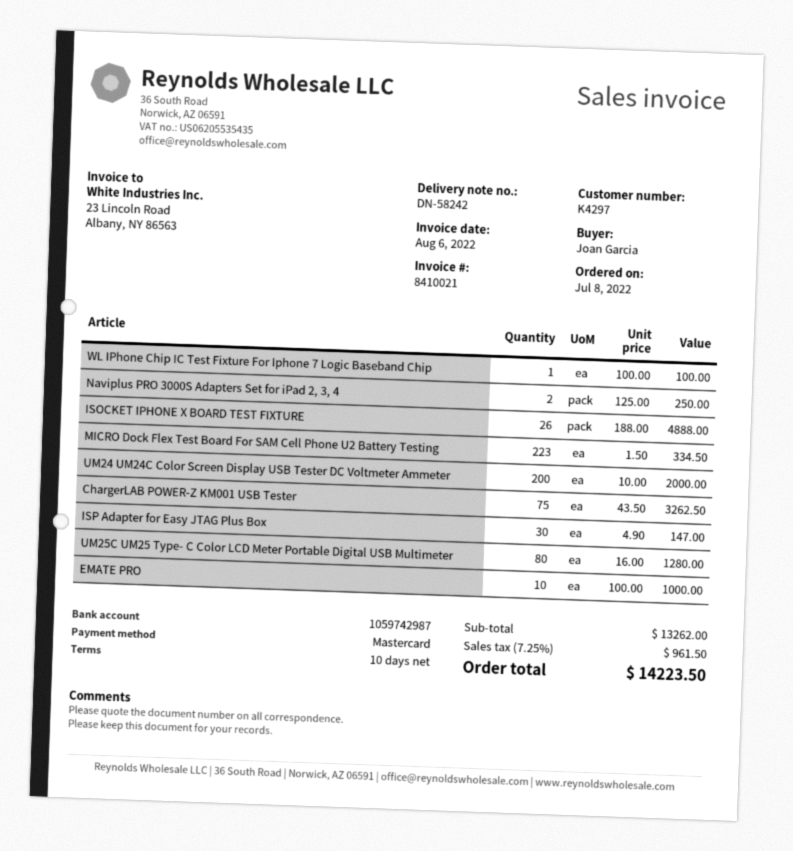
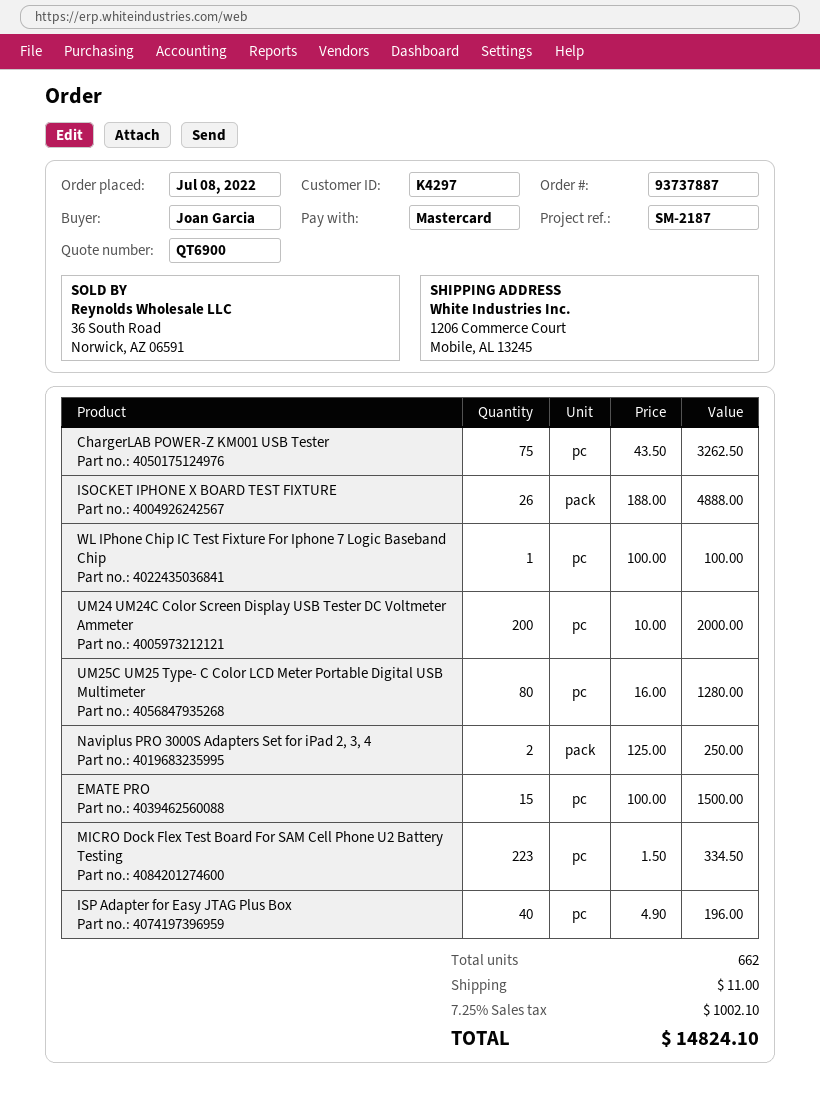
ISP Adapter for Easy JTAG Plus Box: 30 x 4.90 = 147.00 -> 40 x 4.90 = 196.00
EMATE PRO: 10 x 100.00 = 1000.00 -> 15 x 100.00 = 1500.00
shipping: none -> 11.00
tax: 7.25% = 961.50 -> 7.25% = 1002.10
total: 14223.50 -> 14824.10

